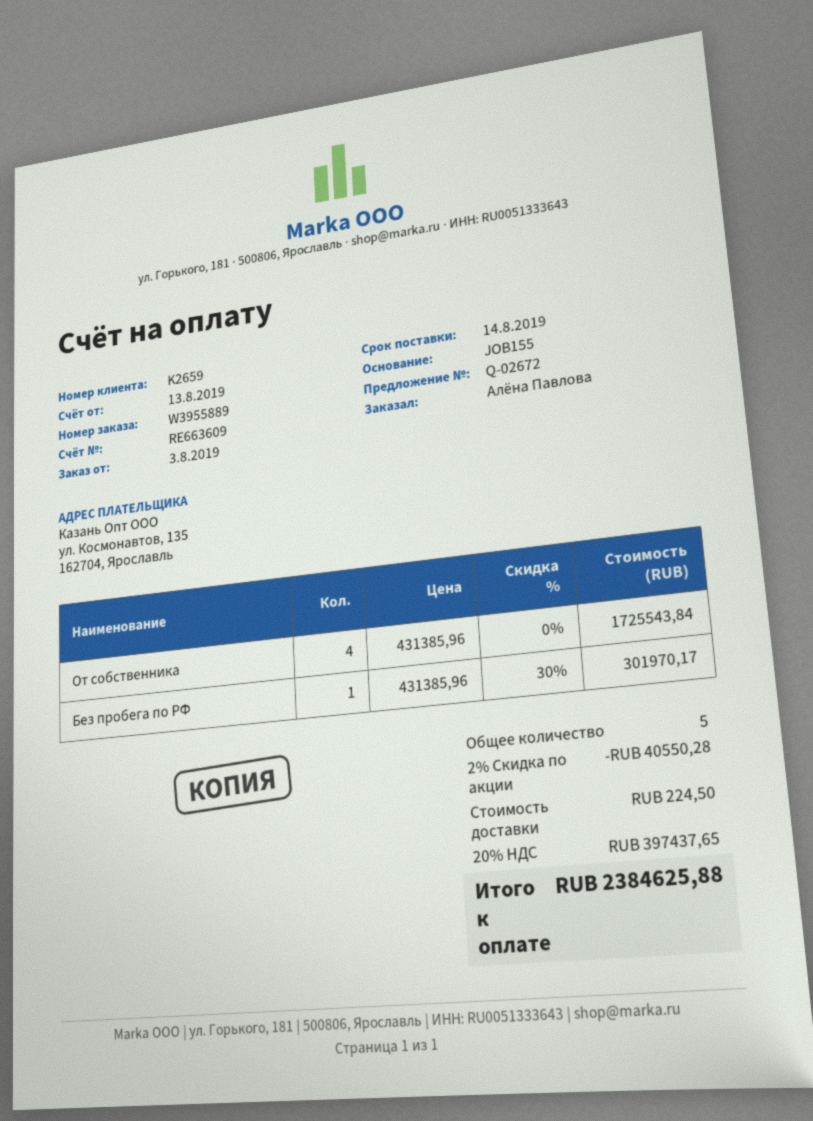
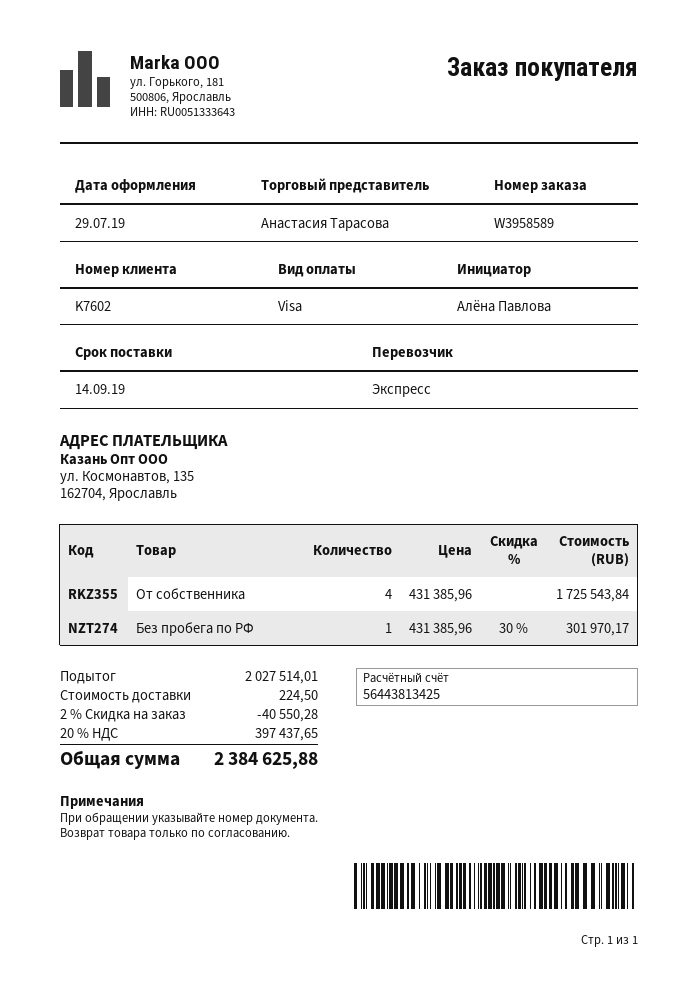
order number: W3955889 -> W3958589
order date: 2019-08-03 -> 2019-07-29
delivery date: 2019-08-14 -> 2019-09-14
customer number: K2659 -> K7602

